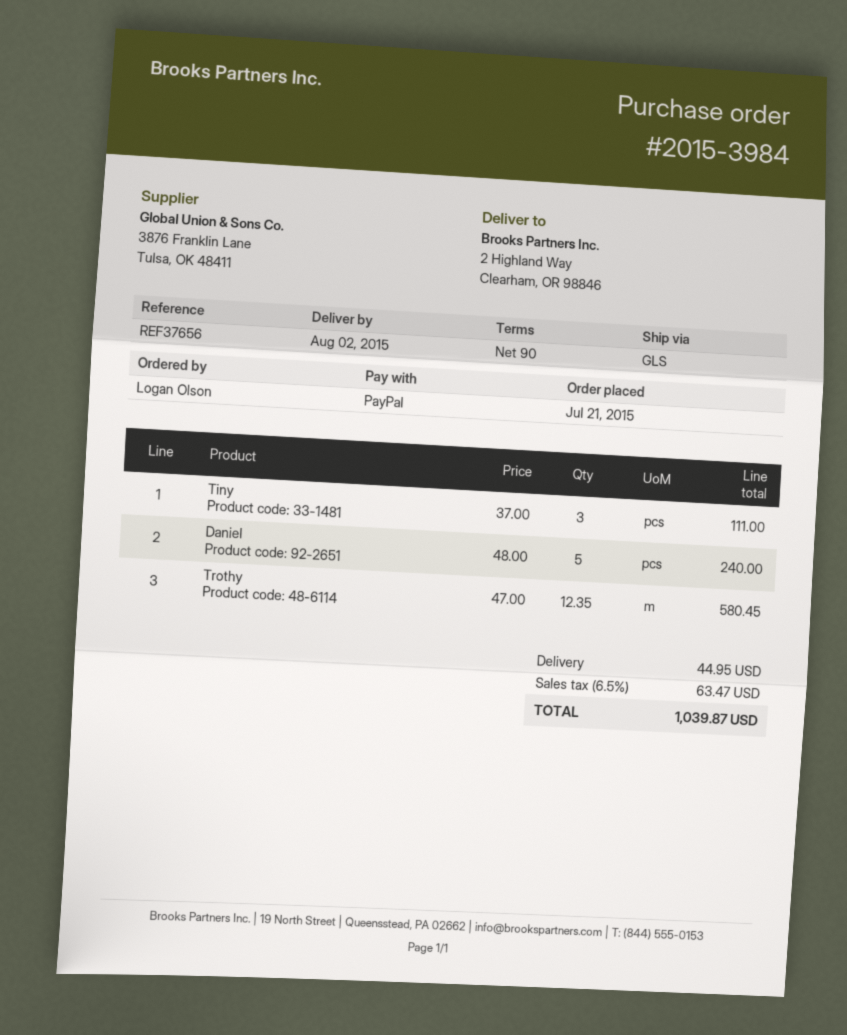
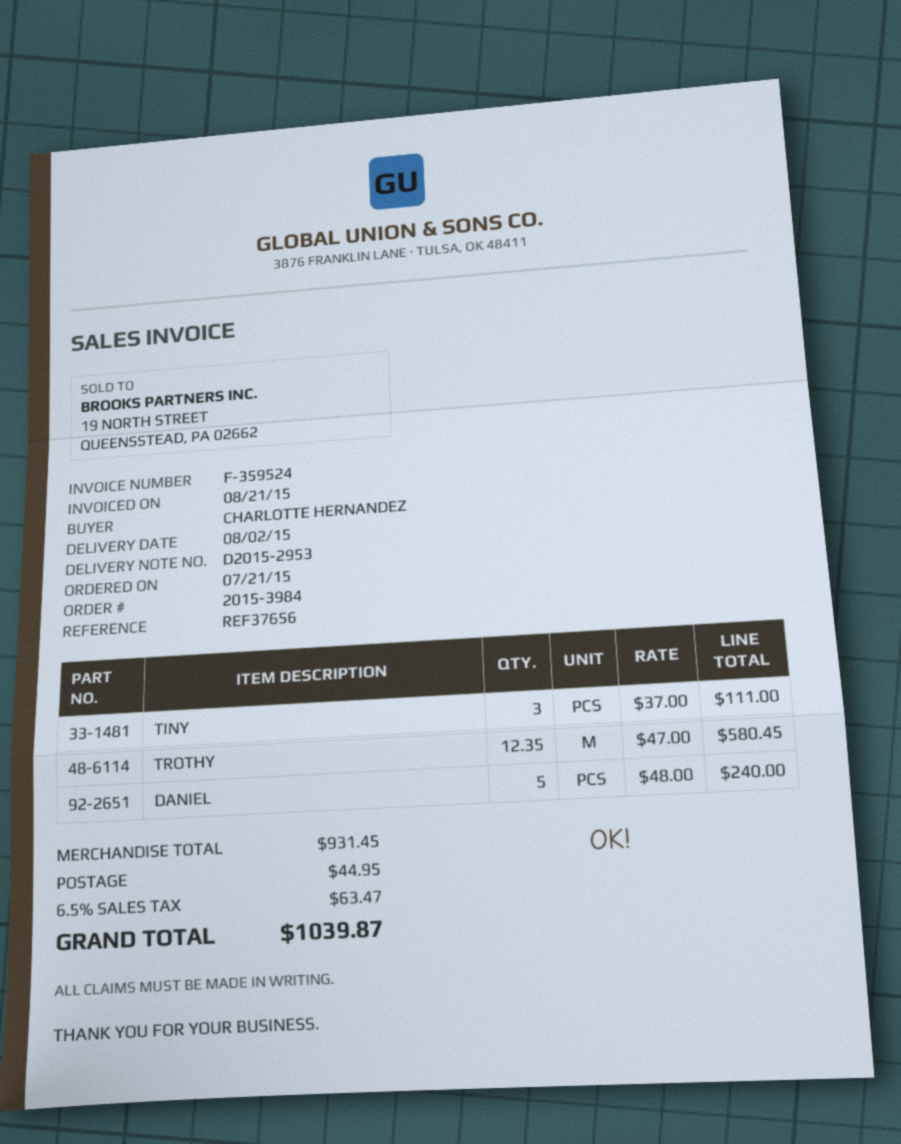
ordered by: Logan Olson -> CHARLOTTE HERNANDEZ

